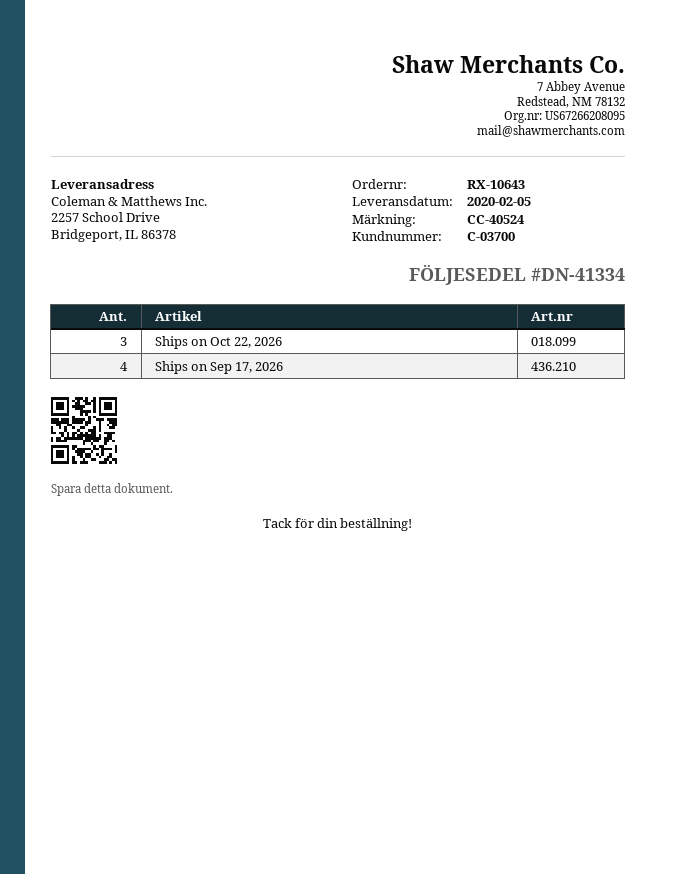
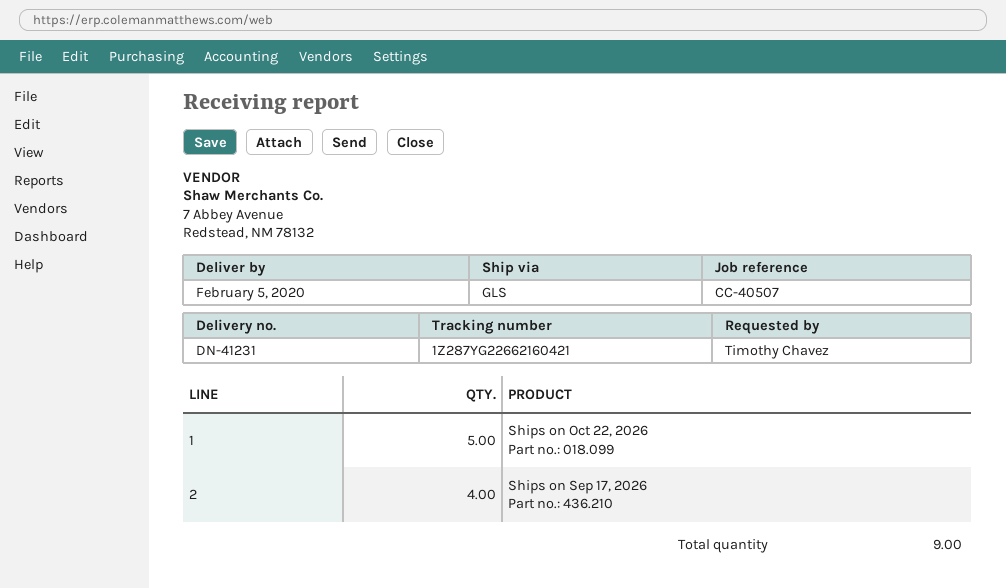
delivery note number: DN-41334 -> DN-41231
reference: CC-40524 -> CC-40507
Ships on Oct 22, 2026: 3 -> 5

